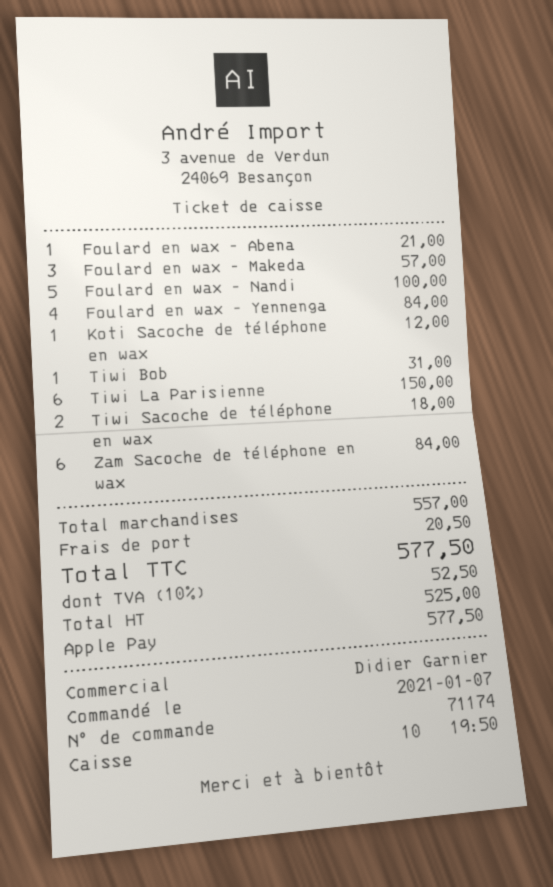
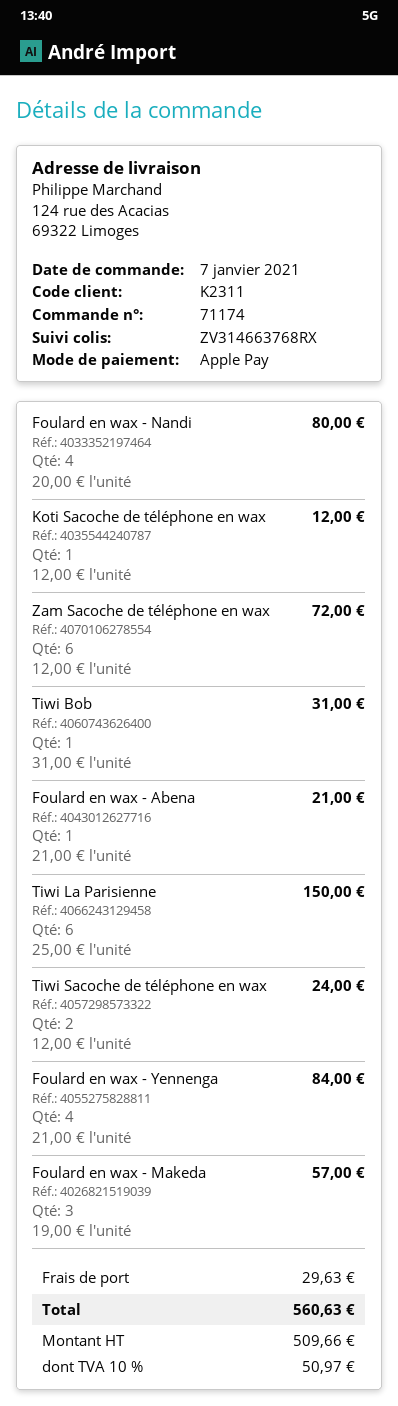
Foulard en wax - Nandi: 5 for 100.00 -> 4 for 80.00
Tiwi Sacoche de téléphone en wax: 2 for 18.00 -> 2 for 24.00
Zam Sacoche de téléphone en wax: 6 for 84.00 -> 6 for 72.00
shipping: 20.50 -> 29.63
net: 525.00 -> 509.66
tax: 10% = 52.50 -> 10% = 50.97
total: 577.50 -> 560.63

